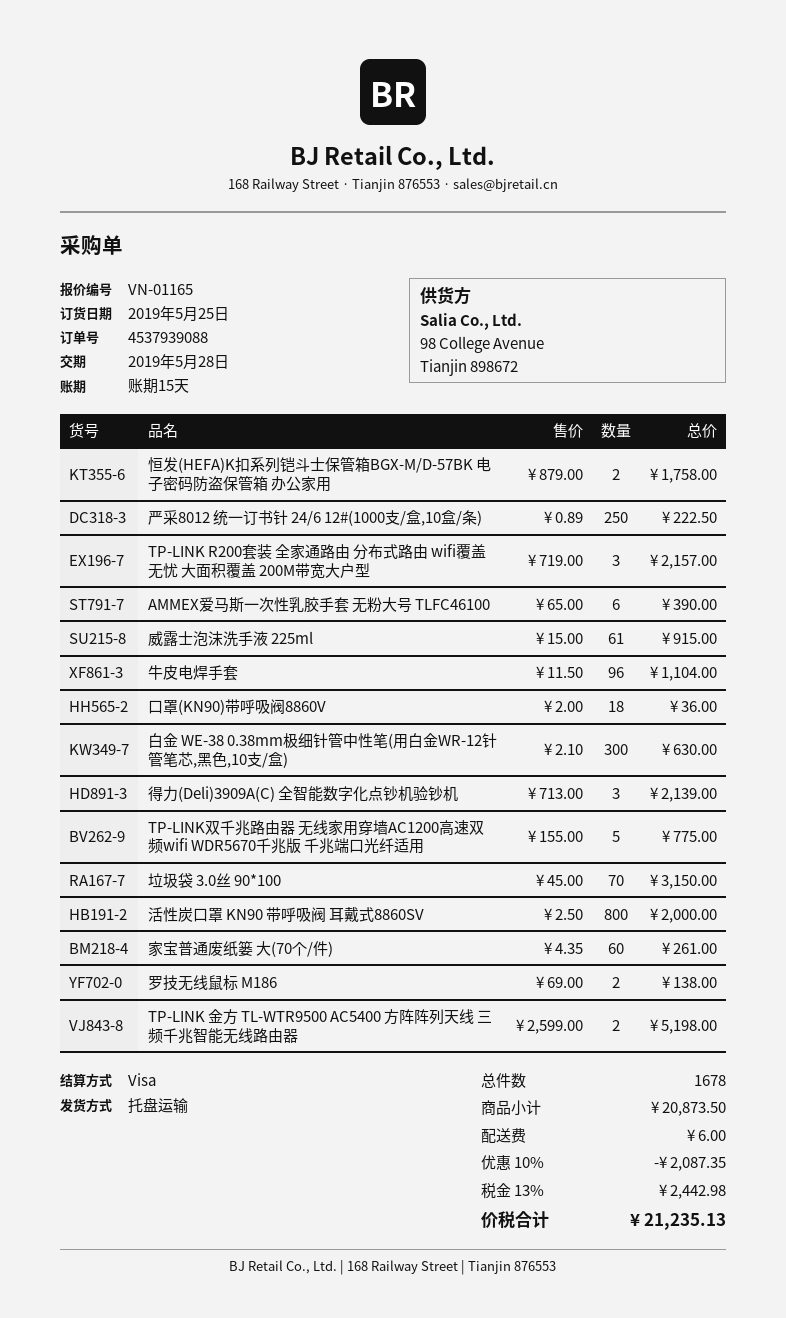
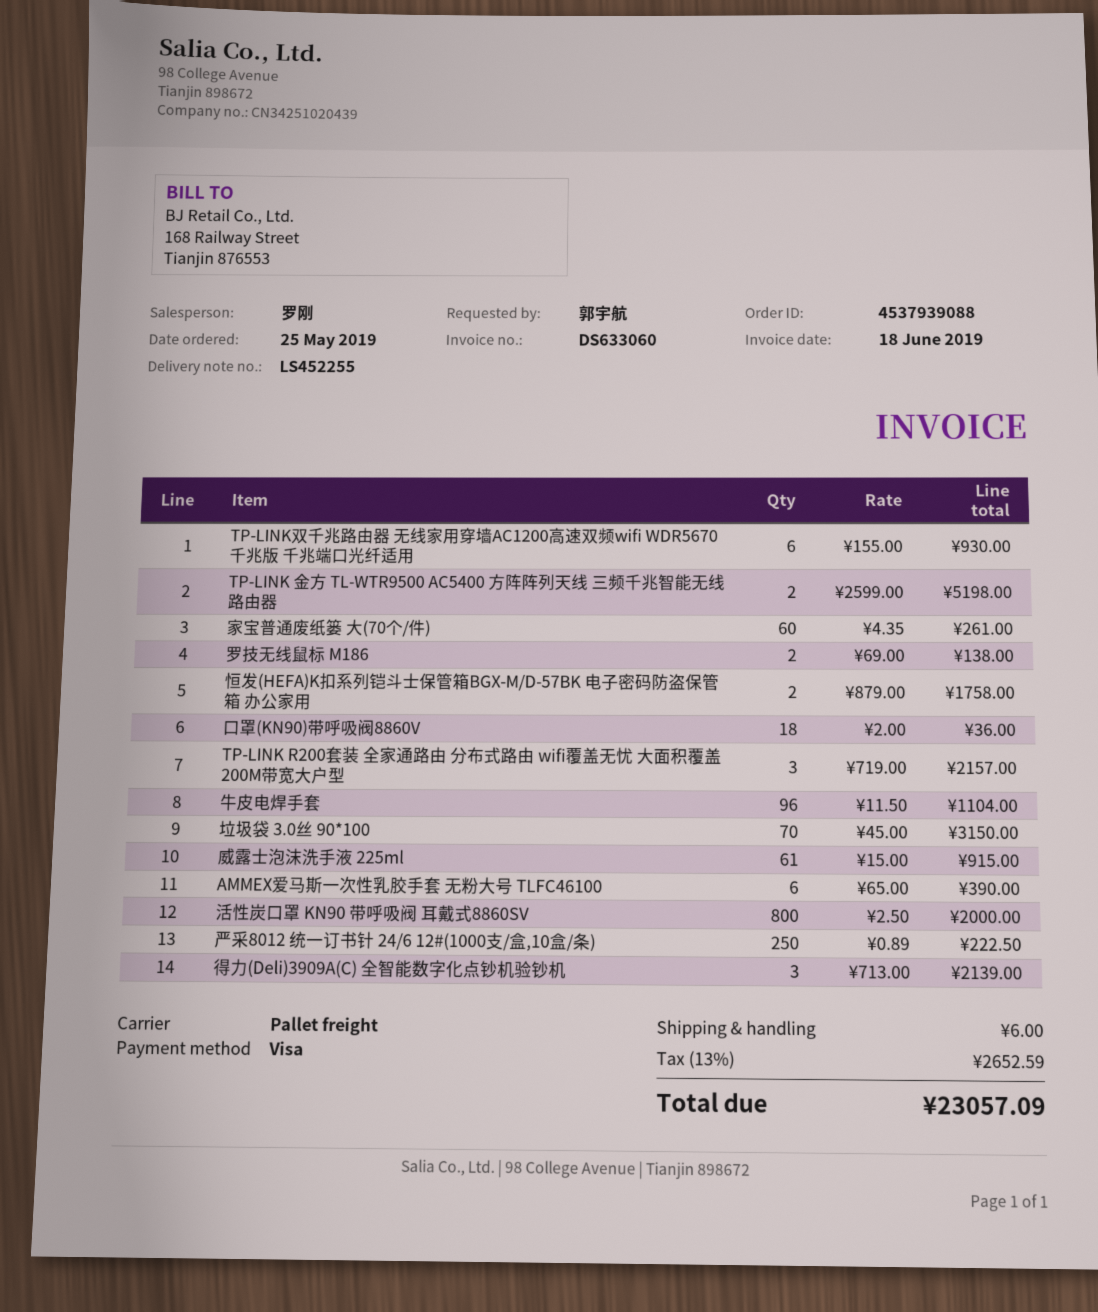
白金 WE-38 0.38mm极细针管中性笔(用白金WR-12针管笔芯,黑色,10支/盒): 300 x 2.10 = 630.00 -> none
TP-LINK双千兆路由器 无线家用穿墙AC1200高速双频wifi WDR5670千兆版 千兆端口光纤适用: 5 x 155.00 = 775.00 -> 6 x 155.00 = 930.00
discount: 10% = 2087.35 -> none
tax: 13% = 2442.98 -> 13% = 2652.59
total: 21235.13 -> 23057.09

